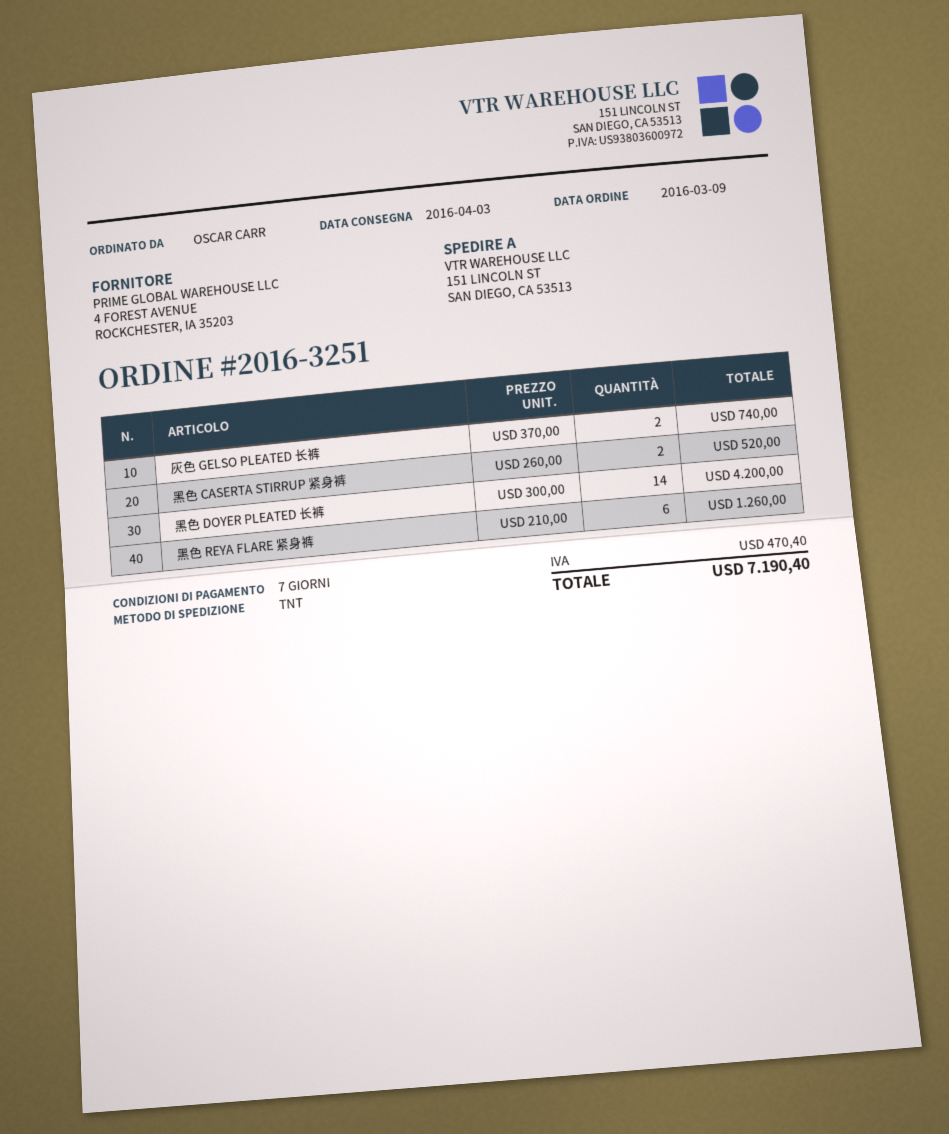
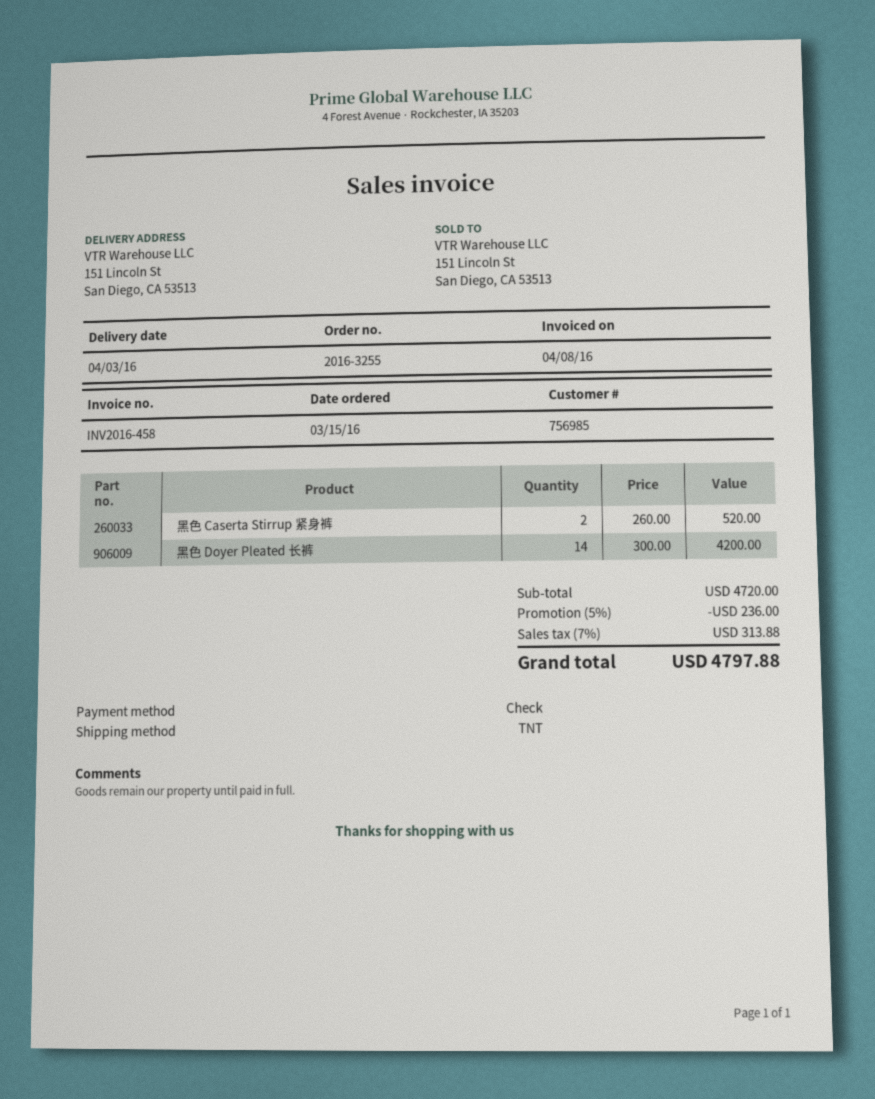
order number: 2016-3251 -> 2016-3255
order date: 2016-03-09 -> 2016-03-15
灰色 GELSO PLEATED 长裤: 2 x 370.00 = 740.00 -> none
黑色 REYA FLARE 紧身裤: 6 x 210.00 = 1260.00 -> none
discount: none -> 5% = 236.00
tax: 470.40 -> 313.88
total: 7190.40 -> 4797.88

